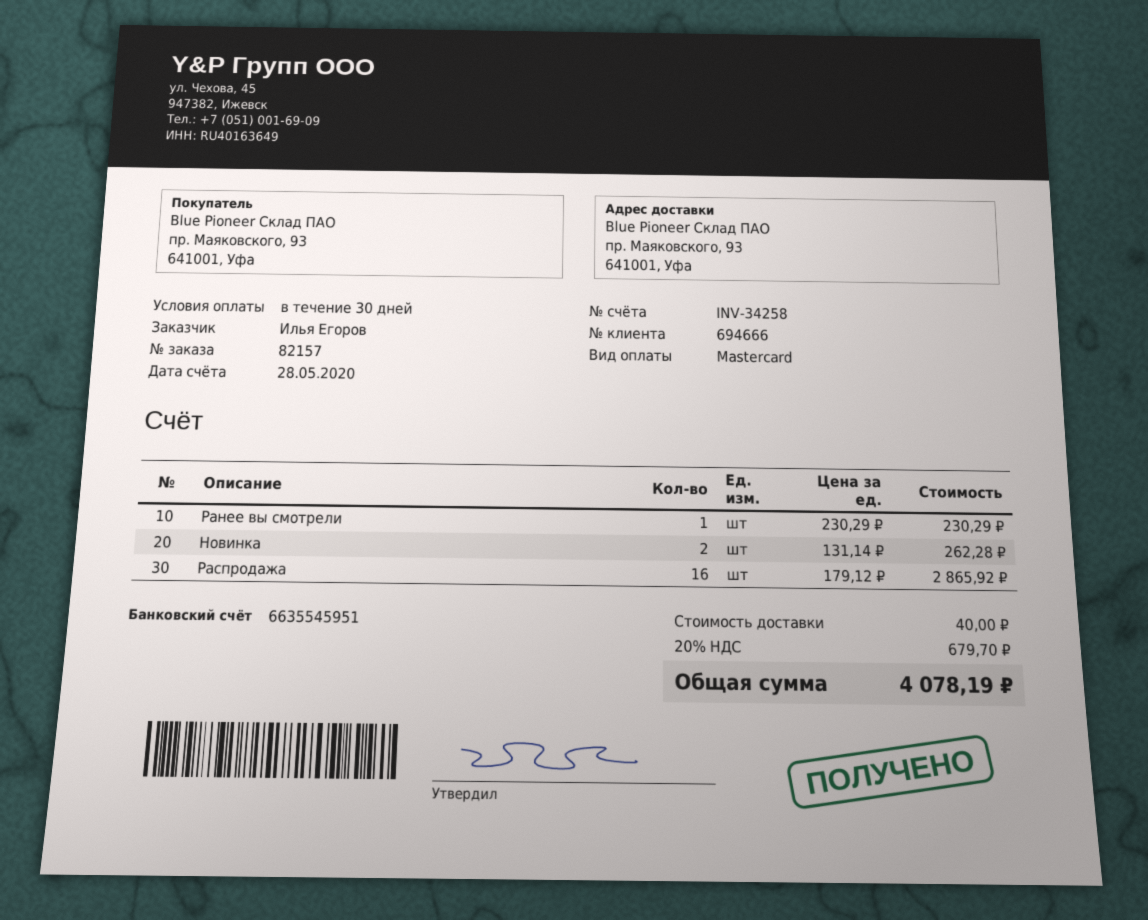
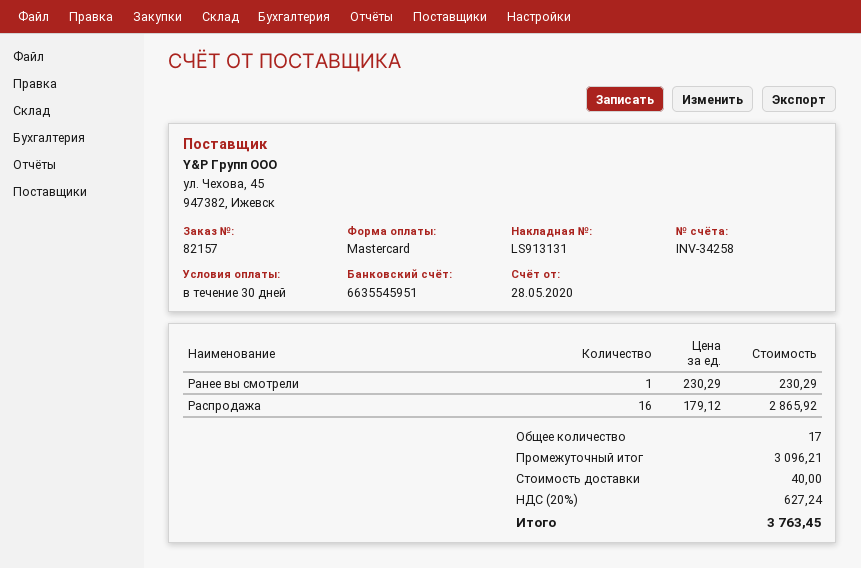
Новинка: 2 x 131.14 = 262.28 -> none
tax: 20% = 679.70 -> 20% = 627.24
total: 4078.19 -> 3763.45

